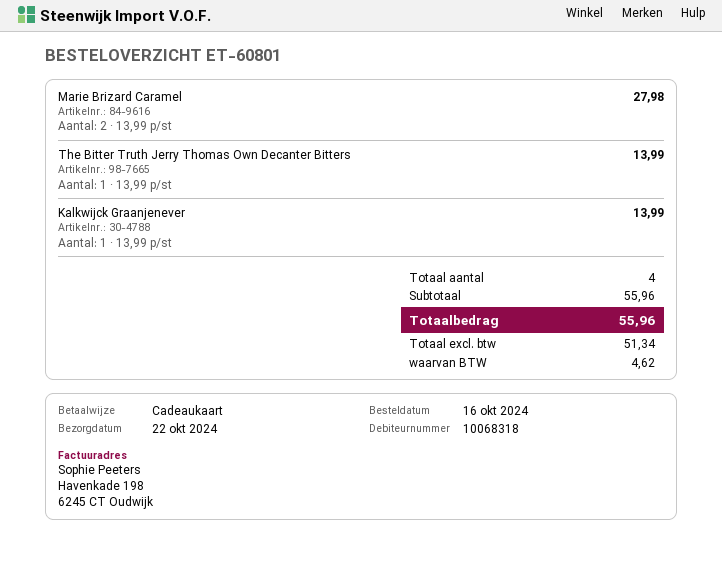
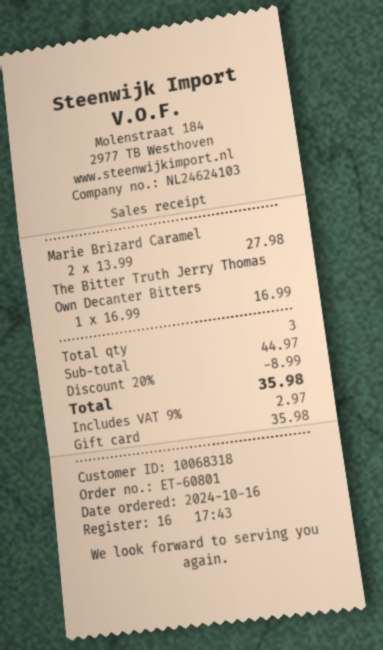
The Bitter Truth Jerry Thomas Own Decanter Bitters: 1 x 13.99 = 13.99 -> 1 x 16.99 = 16.99
Kalkwijck Graanjenever: 1 x 13.99 = 13.99 -> none
total quantity: 4 -> 3
subtotal: 55.96 -> 44.97
discount: none -> 20% = 8.99
tax: 4.62 -> 2.97
total: 55.96 -> 35.98

